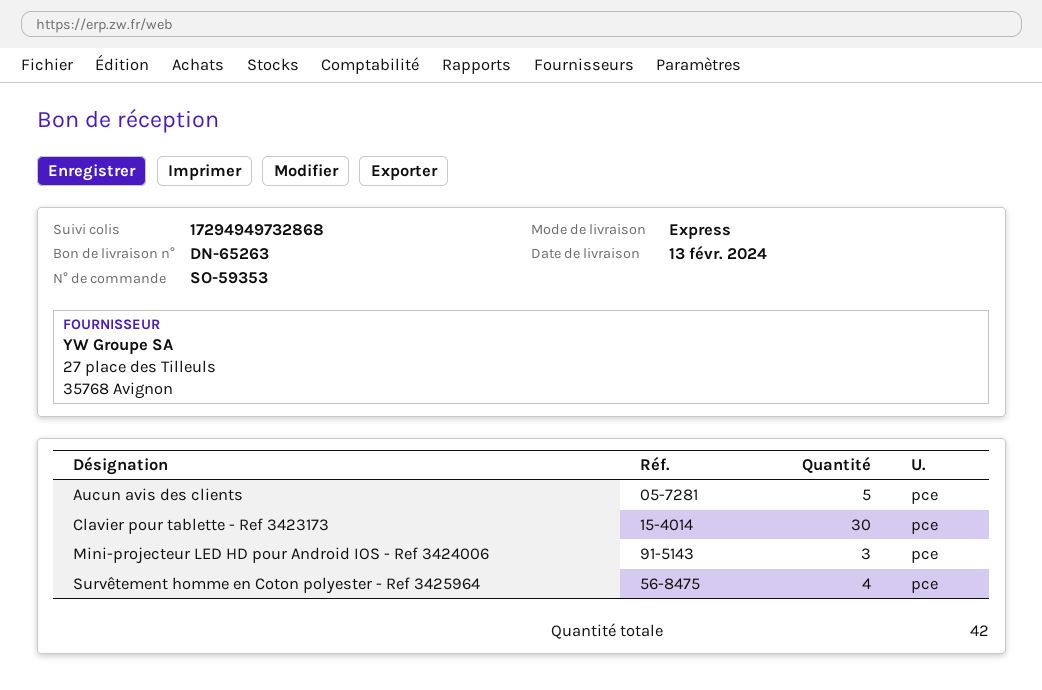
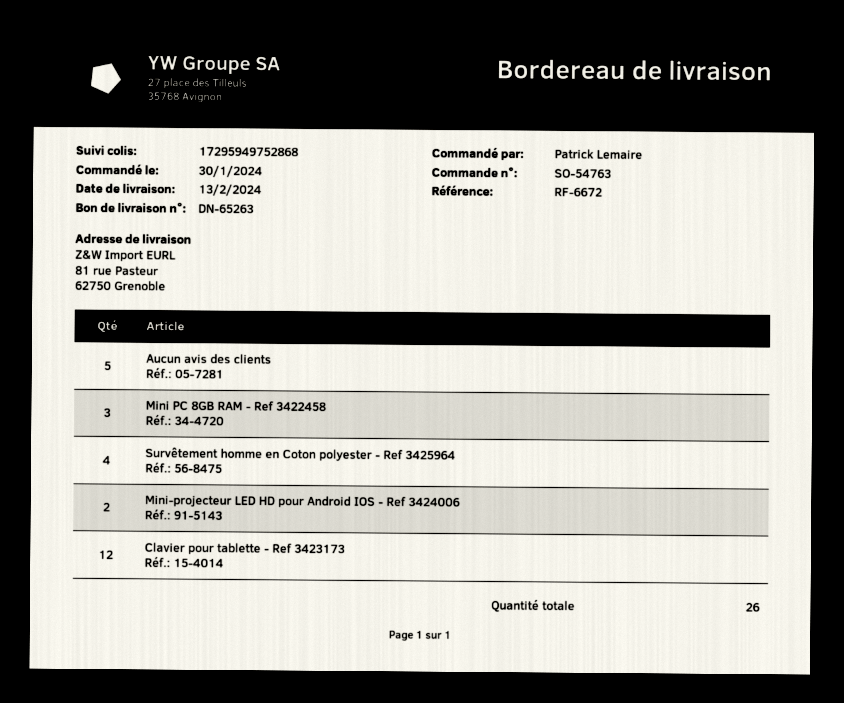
order number: SO-59353 -> SO-54763
tracking number: 17294949732868 -> 17295949752868
Clavier pour tablette - Ref 3423173: 30 -> 12
Mini-projecteur LED HD pour Android IOS - Ref 3424006: 3 -> 2
Mini PC 8GB RAM - Ref 3422458: none -> 3
total quantity: 42 -> 26

